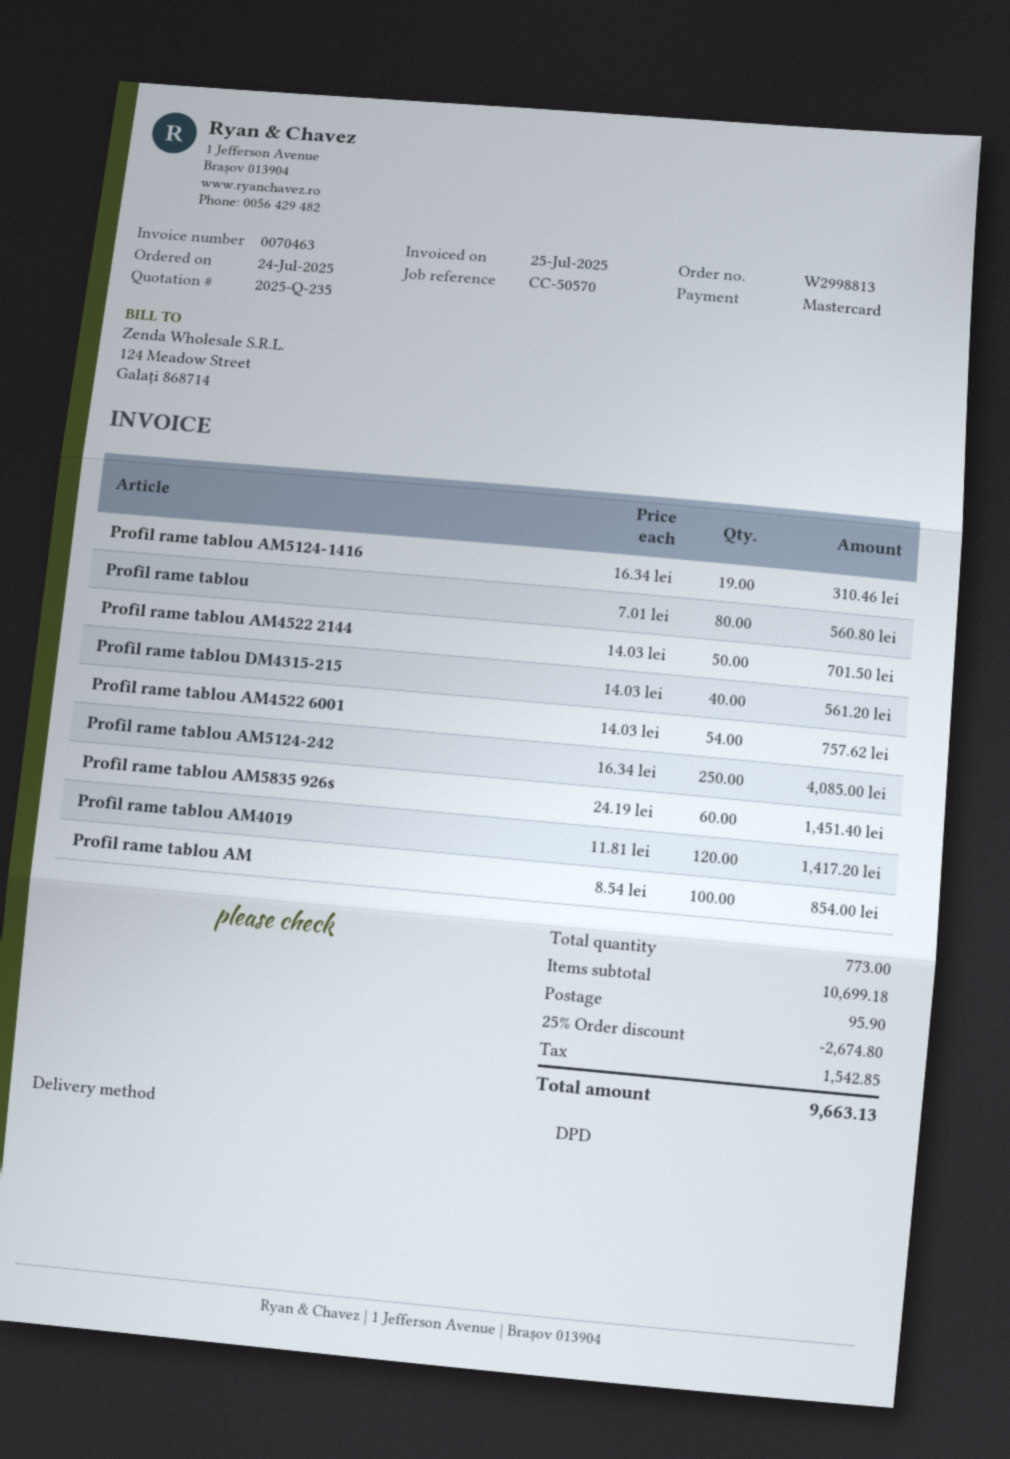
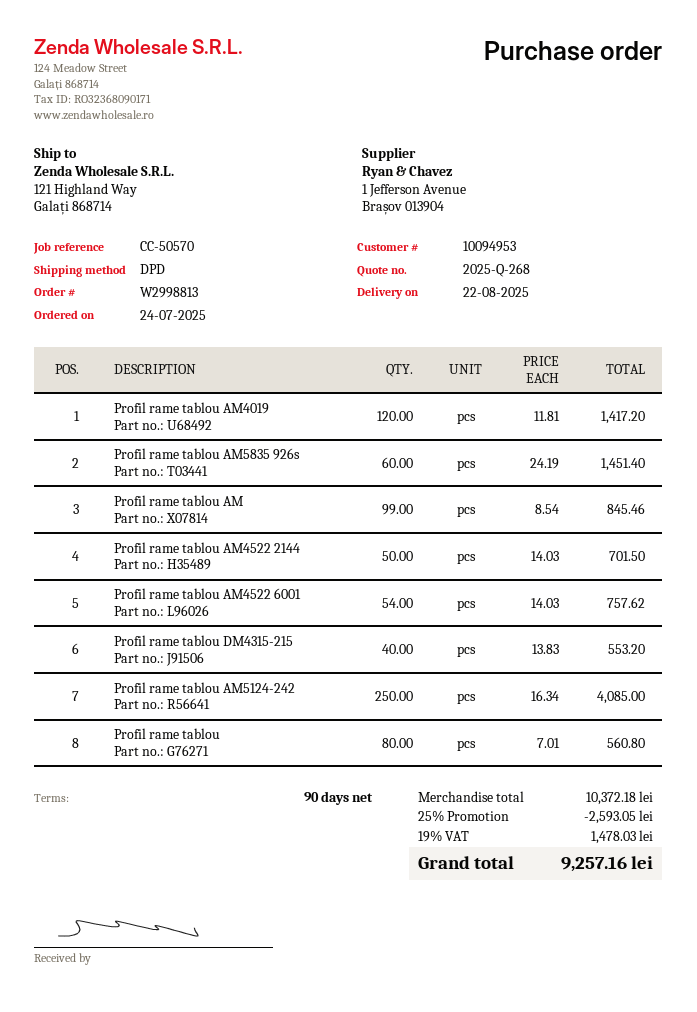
quote number: 2025-Q-235 -> 2025-Q-268
Profil rame tablou AM5124-1416: 19 x 16.34 = 310.46 -> none
Profil rame tablou DM4315-215: 40 x 14.03 = 561.20 -> 40 x 13.83 = 553.20
Profil rame tablou AM: 100 x 8.54 = 854.00 -> 99 x 8.54 = 845.46
subtotal: 10699.18 -> 10372.18
discount: 25% = 2674.80 -> 25% = 2593.05
shipping: 95.90 -> none
tax: 1542.85 -> 1478.03
total: 9663.13 -> 9257.16

